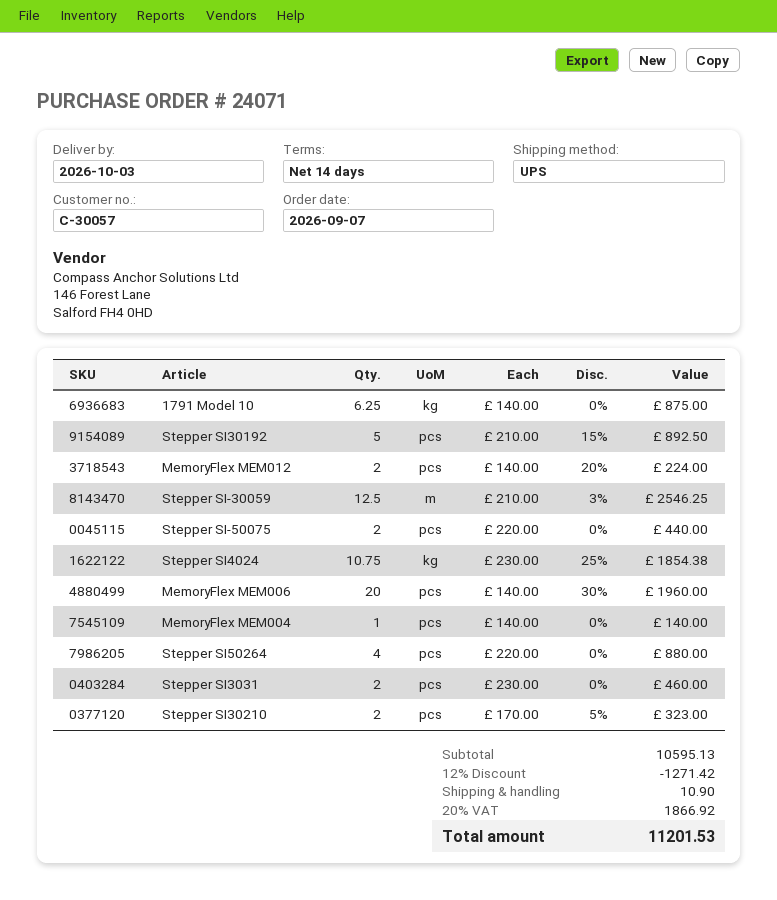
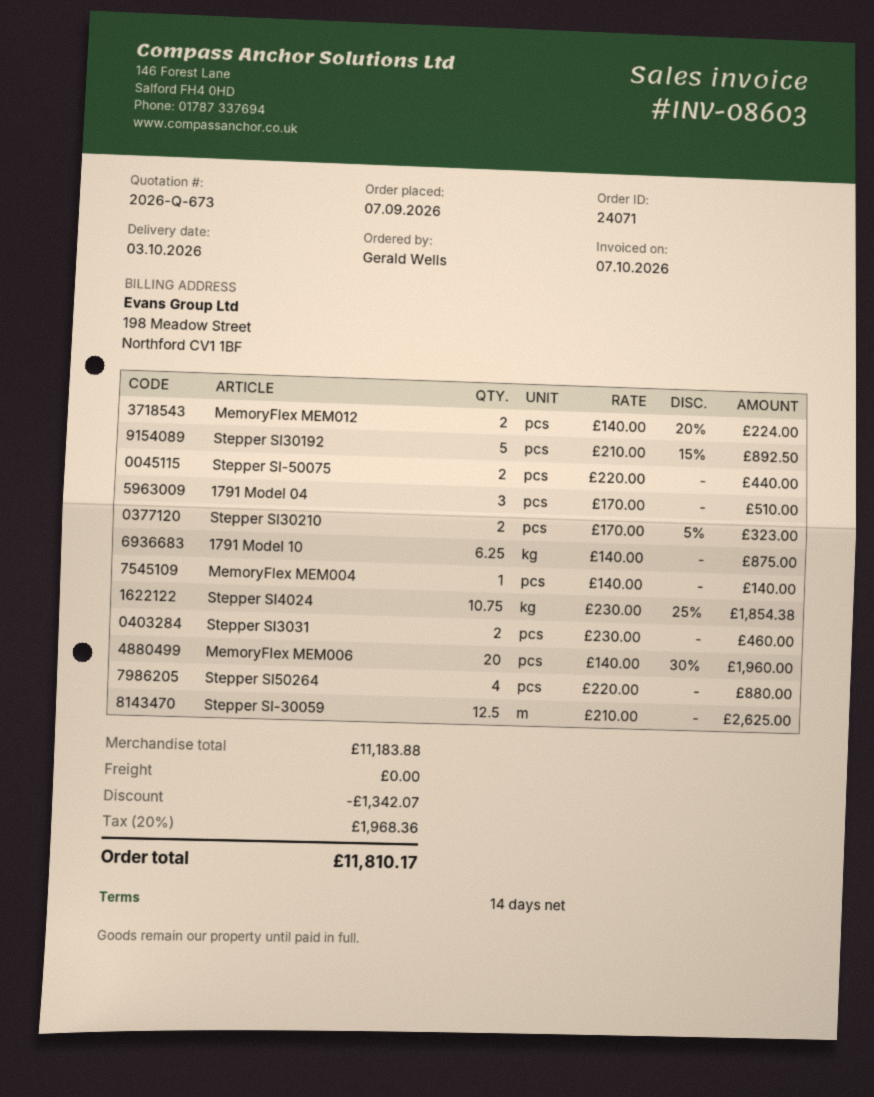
Stepper SI-30059: 12.5 x 210.00 - 3% = 2546.25 -> 12.5 x 210.00 = 2625.00
1791 Model 04: none -> 3 x 170.00 = 510.00
subtotal: 10595.13 -> 11183.88
discount: 1271.42 -> 1342.07
shipping: 10.90 -> 0.00
tax: 20% = 1866.92 -> 20% = 1968.36
total: 11201.53 -> 11810.17

